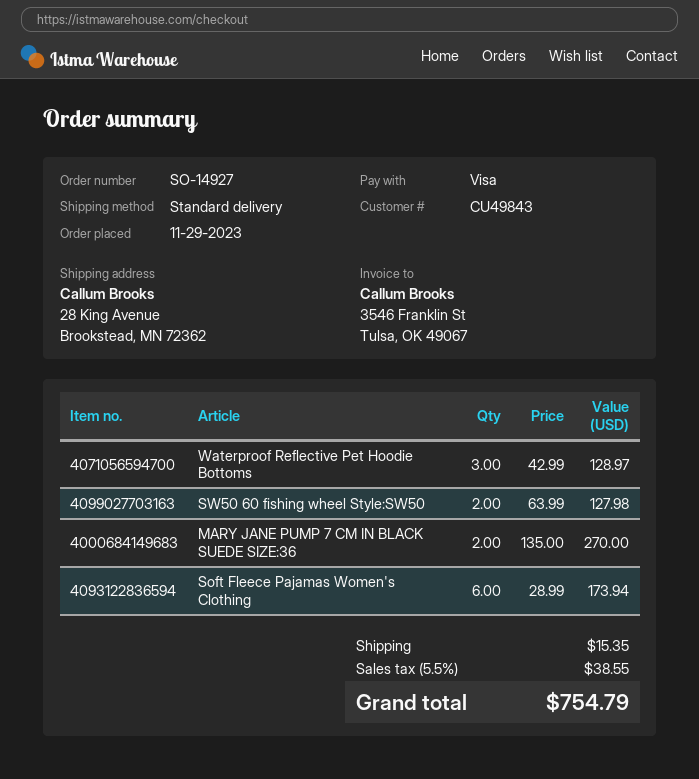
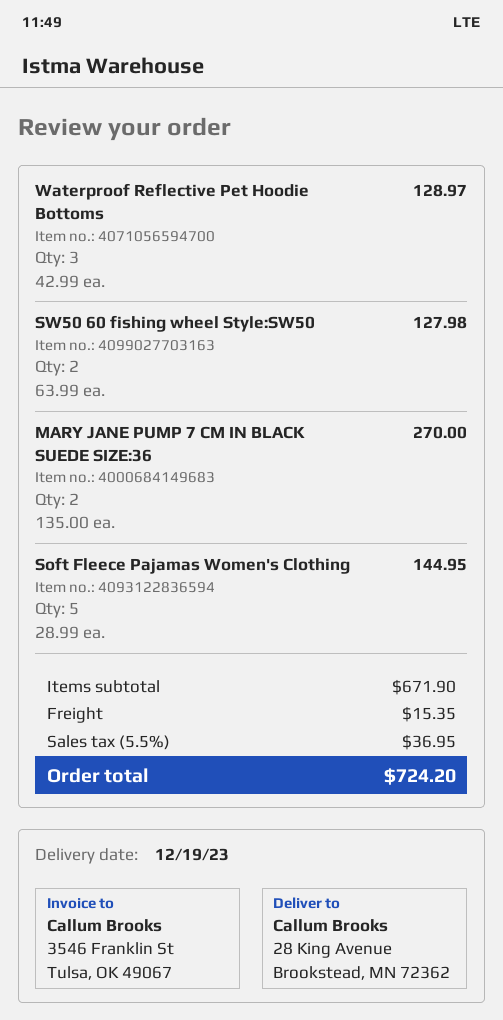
Soft Fleece Pajamas Women's Clothing: 6 x 28.99 = 173.94 -> 5 x 28.99 = 144.95
tax: 5.5% = 38.55 -> 5.5% = 36.95
total: 754.79 -> 724.20

